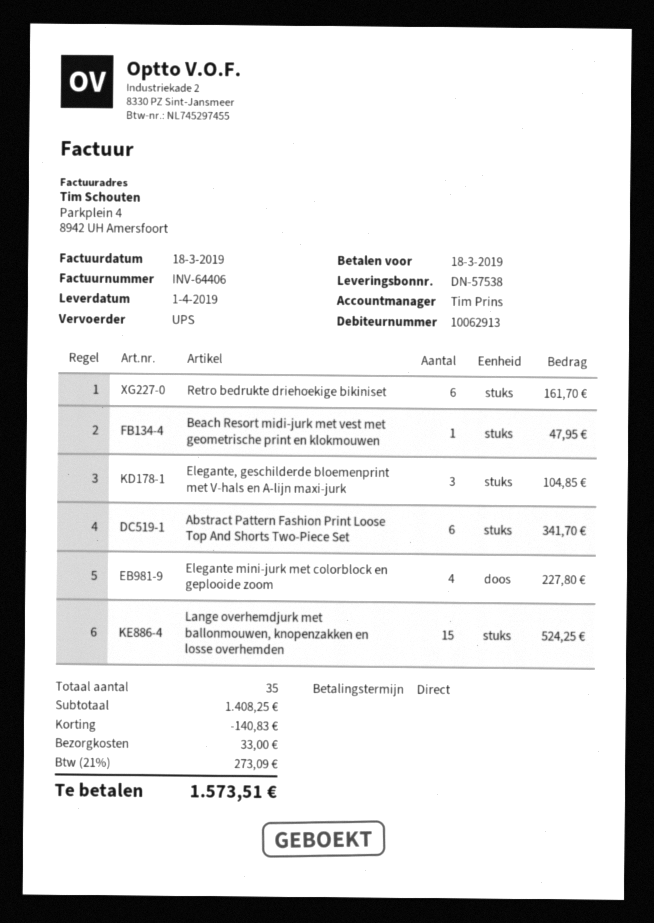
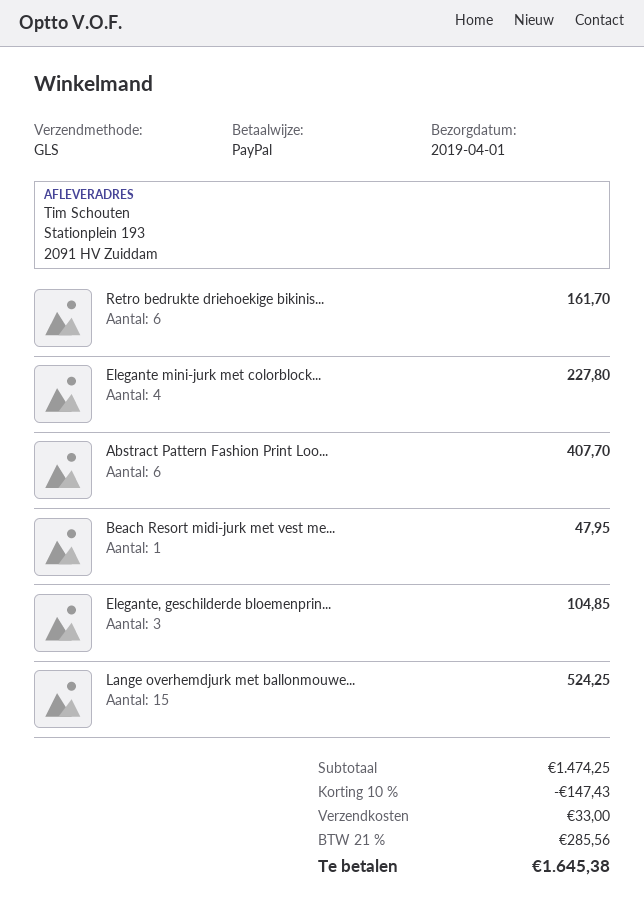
shipping method: UPS -> GLS
Abstract Pattern Fashion Print Loose Top And Shorts Two-Piece Set: 6 for 341.70 -> 6 for 407.70
subtotal: 1408.25 -> 1474.25
discount: 140.83 -> 147.43
tax: 21% = 273.09 -> 21% = 285.56
total: 1573.51 -> 1645.38

